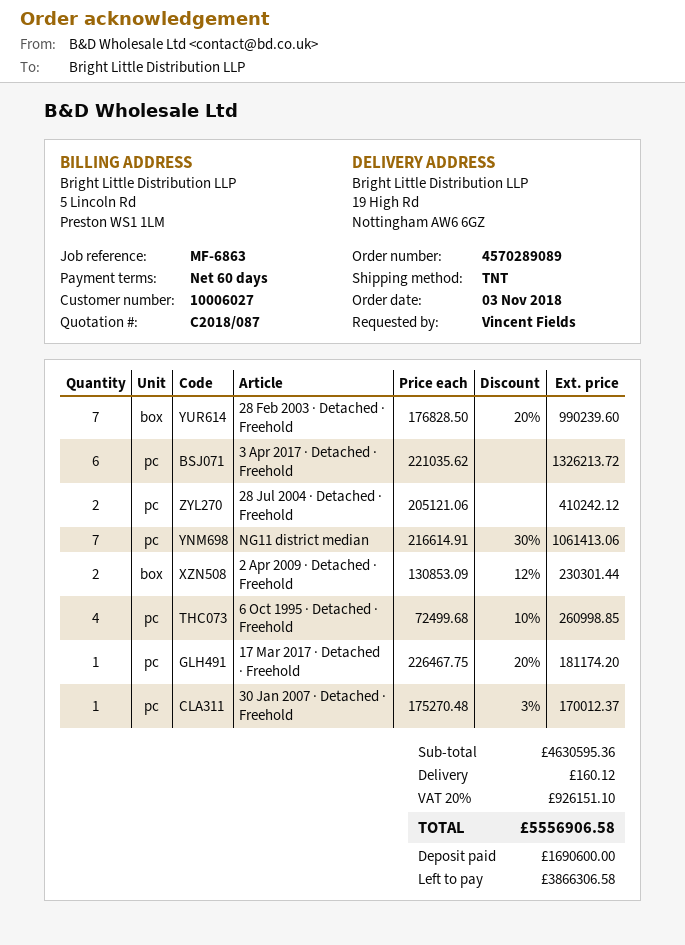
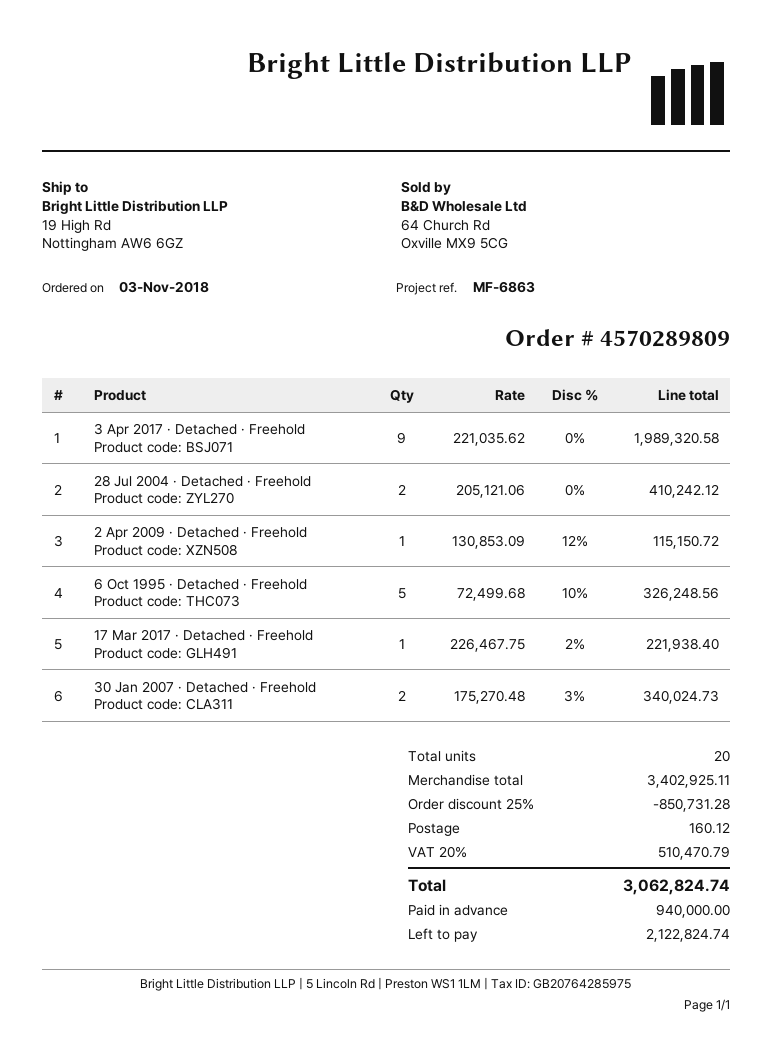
order number: 4570289089 -> 4570289809
28 Feb 2003 · Detached · Freehold: 7 x 176828.50 - 20% = 990239.60 -> none
3 Apr 2017 · Detached · Freehold: 6 x 221035.62 = 1326213.72 -> 9 x 221035.62 = 1989320.58
NG11 district median: 7 x 216614.91 - 30% = 1061413.06 -> none
2 Apr 2009 · Detached · Freehold: 2 x 130853.09 - 12% = 230301.44 -> 1 x 130853.09 - 12% = 115150.72
6 Oct 1995 · Detached · Freehold: 4 x 72499.68 - 10% = 260998.85 -> 5 x 72499.68 - 10% = 326248.56
17 Mar 2017 · Detached · Freehold: 1 x 226467.75 - 20% = 181174.20 -> 1 x 226467.75 - 2% = 221938.40
30 Jan 2007 · Detached · Freehold: 1 x 175270.48 - 3% = 170012.37 -> 2 x 175270.48 - 3% = 340024.73
subtotal: 4630595.36 -> 3402925.11
discount: none -> 25% = 850731.28
tax: 20% = 926151.10 -> 20% = 510470.79
total: 5556906.58 -> 3062824.74
deposit: 1690600.00 -> 940000.00
balance: 3866306.58 -> 2122824.74

